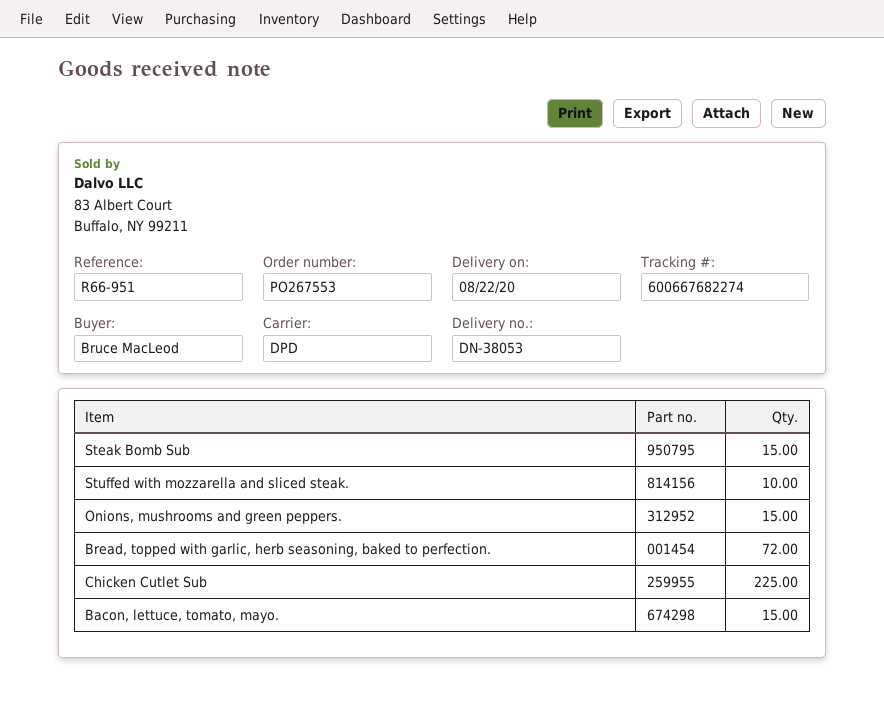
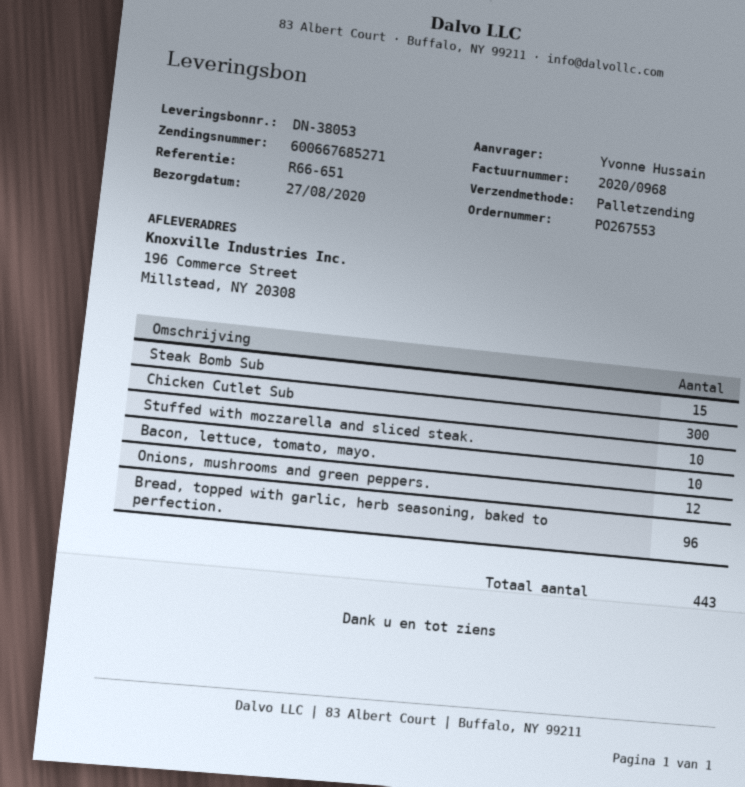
delivery date: 2020-08-22 -> 2020-08-27
reference: R66-951 -> R66-651
ordered by: Bruce MacLeod -> Yvonne Hussain
shipping method: DPD -> pallet freight
tracking number: 600667682274 -> 600667685271
Onions, mushrooms and green peppers.: 15 -> 12
Bread, topped with garlic, herb seasoning, baked to perfection.: 72 -> 96
Chicken Cutlet Sub: 225 -> 300
Bacon, lettuce, tomato, mayo.: 15 -> 10

